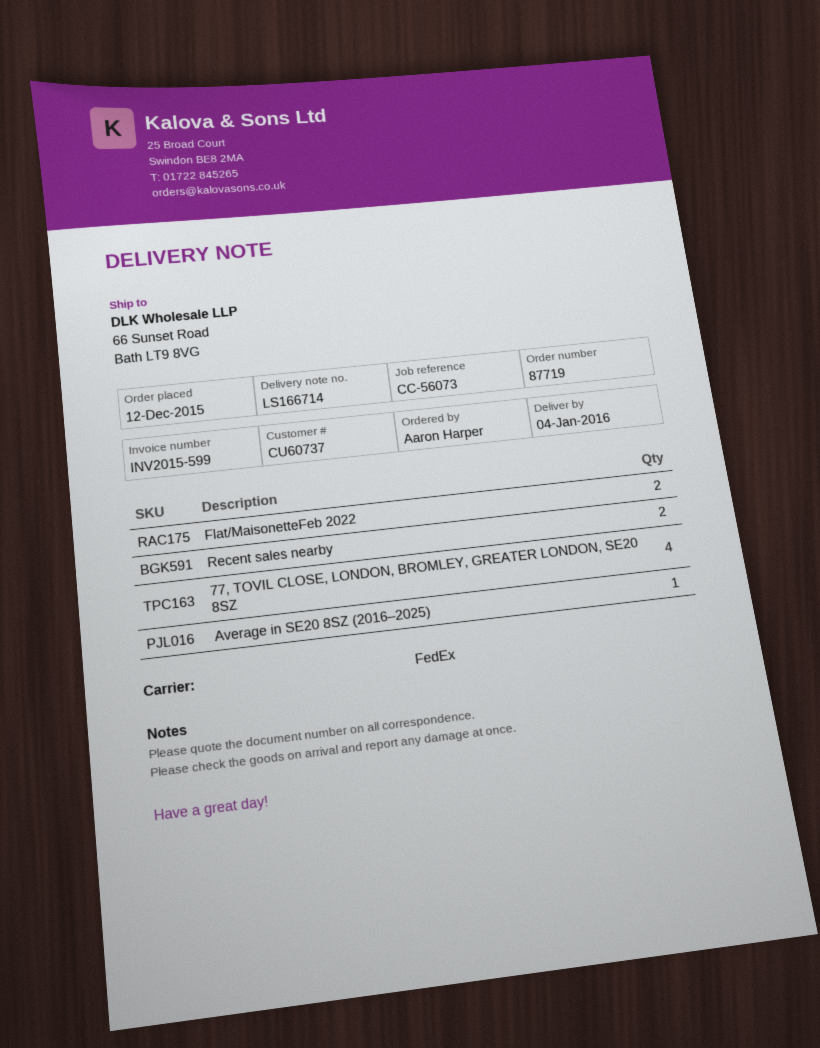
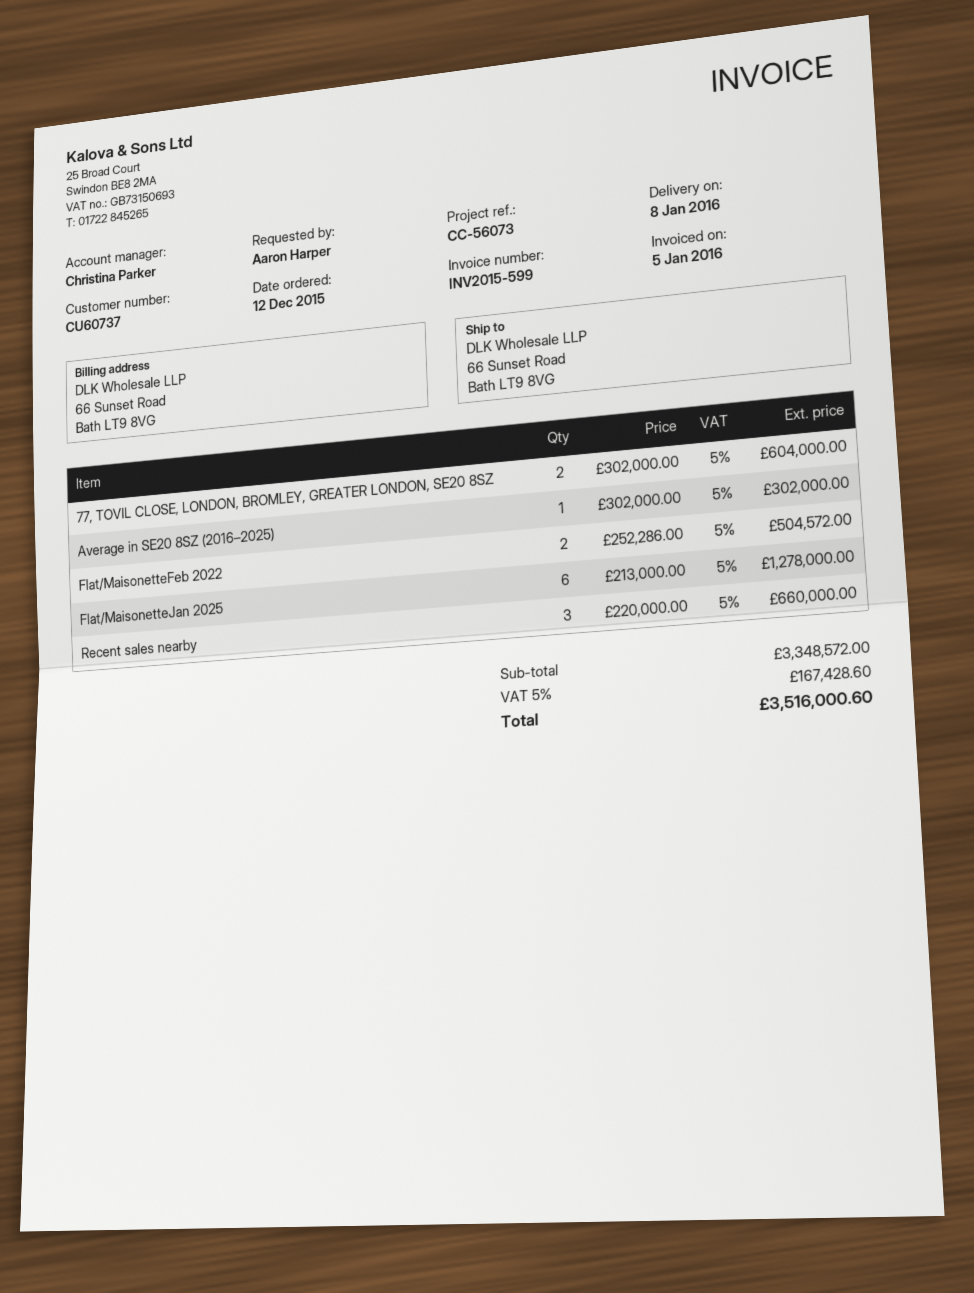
delivery date: 2016-01-04 -> 2016-01-08
Recent sales nearby: 2 -> 3
77, TOVIL CLOSE, LONDON, BROMLEY, GREATER LONDON, SE20 8SZ: 4 -> 2
Flat/MaisonetteJan 2025: none -> 6

